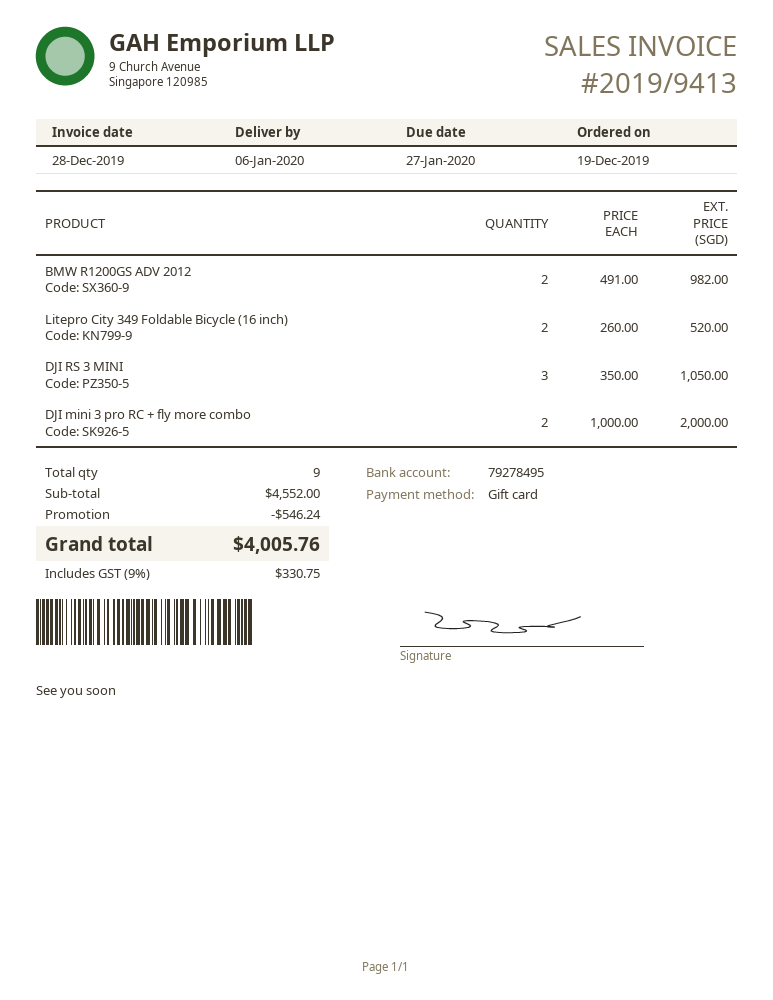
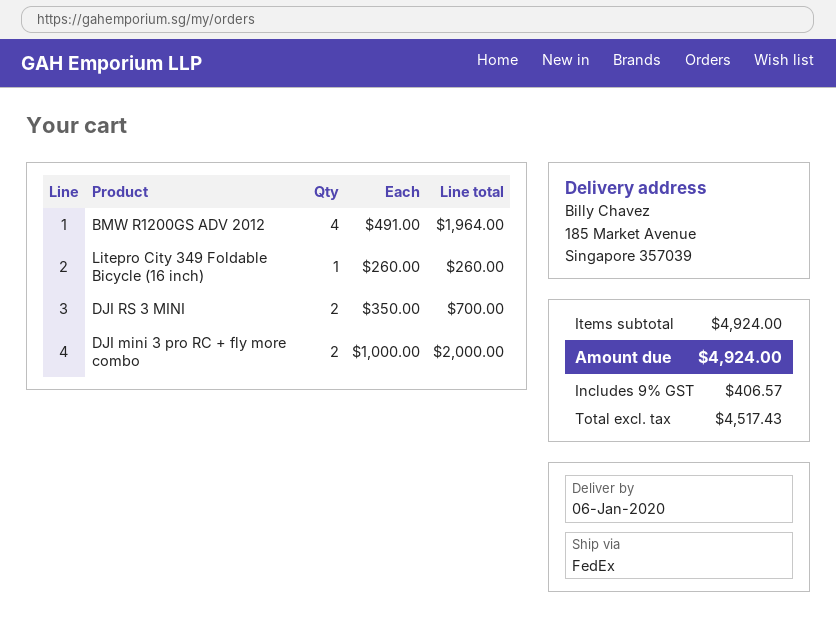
BMW R1200GS ADV 2012: 2 x 491.00 = 982.00 -> 4 x 491.00 = 1964.00
Litepro City 349 Foldable Bicycle (16 inch): 2 x 260.00 = 520.00 -> 1 x 260.00 = 260.00
DJI RS 3 MINI: 3 x 350.00 = 1050.00 -> 2 x 350.00 = 700.00
subtotal: 4552.00 -> 4924.00
discount: 546.24 -> none
tax: 9% = 330.75 -> 9% = 406.57
total: 4005.76 -> 4924.00

